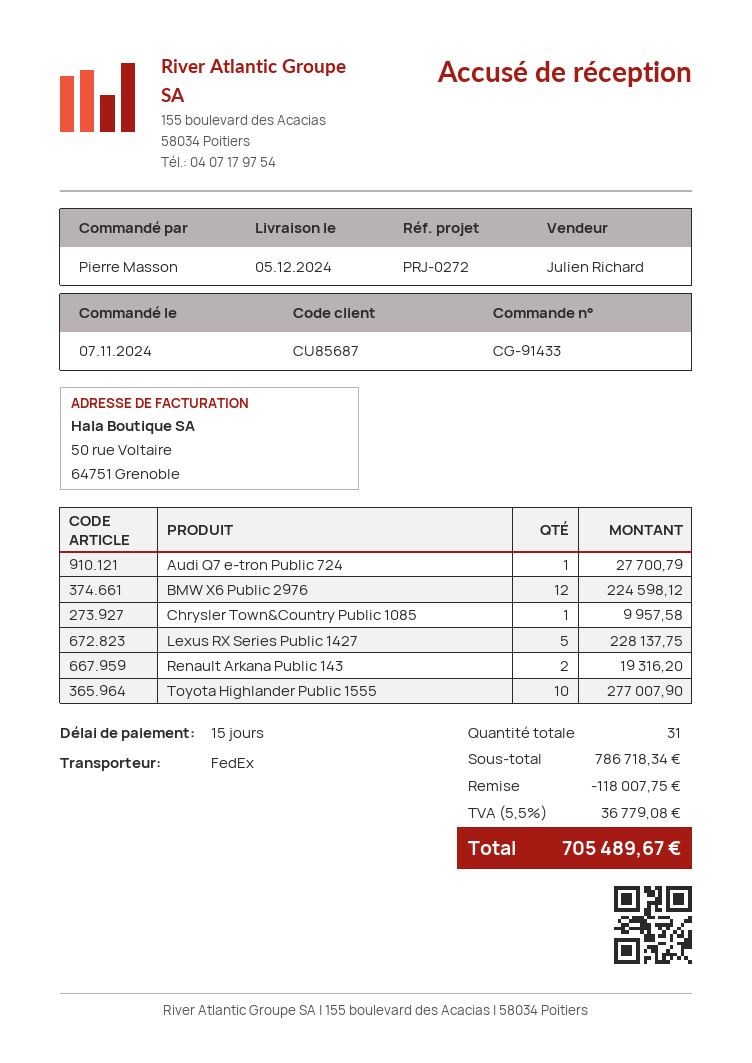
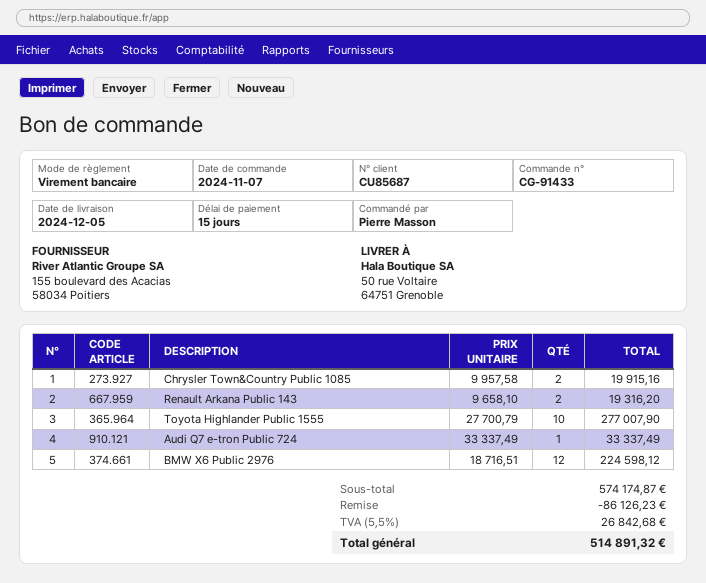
Audi Q7 e-tron Public 724: 1 for 27700.79 -> 1 for 33337.49
Chrysler Town&Country Public 1085: 1 for 9957.58 -> 2 for 19915.16
Lexus RX Series Public 1427: 5 for 228137.75 -> none
subtotal: 786718.34 -> 574174.87
discount: 118007.75 -> 86126.23
tax: 5.5% = 36779.08 -> 5.5% = 26842.68
total: 705489.67 -> 514891.32

